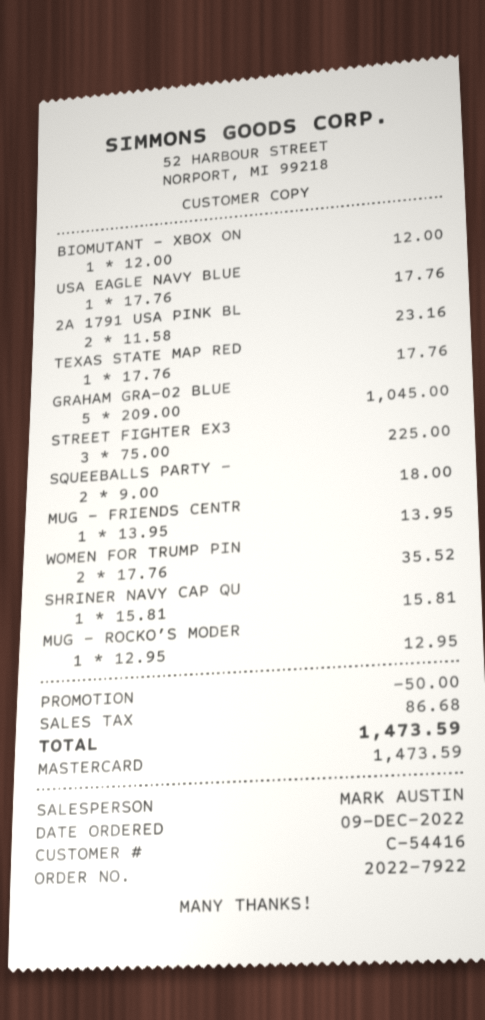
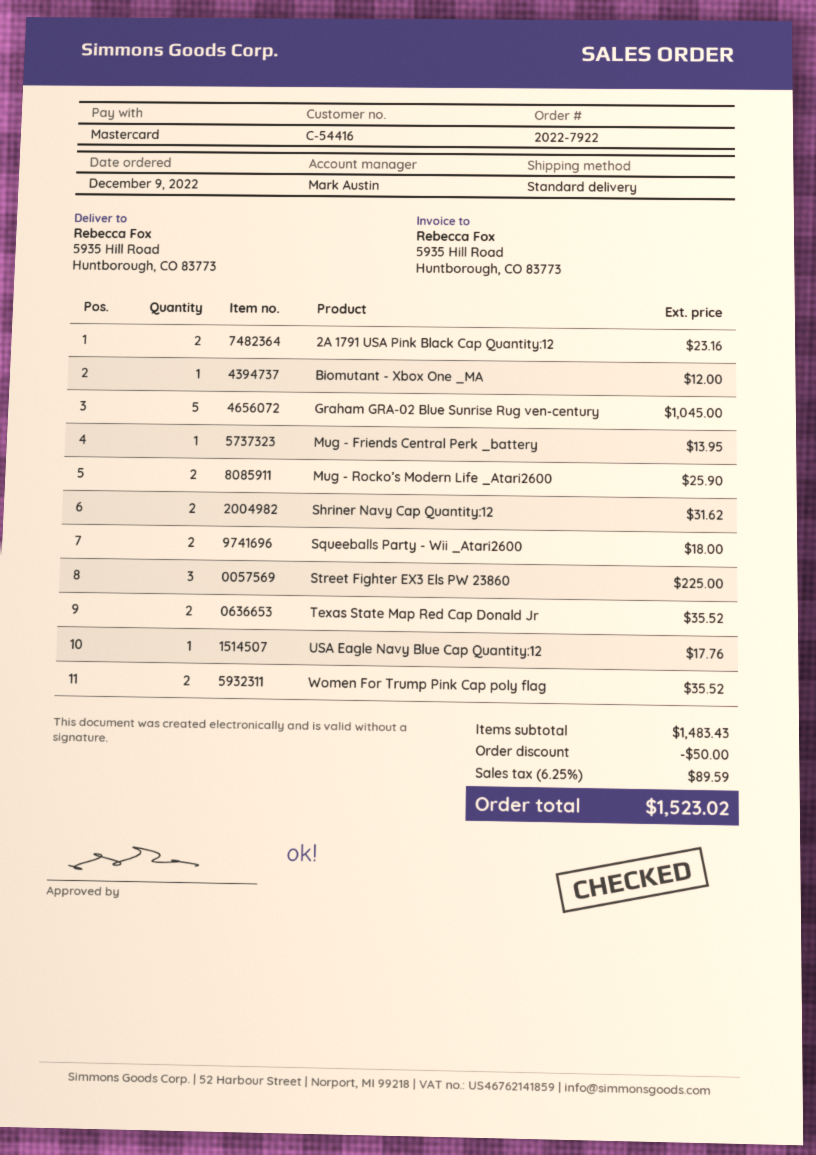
TEXAS STATE MAP RED: 1 for 17.76 -> 2 for 35.52
SHRINER NAVY CAP QU: 1 for 15.81 -> 2 for 31.62
MUG - ROCKO’S MODER: 1 for 12.95 -> 2 for 25.90
tax: 86.68 -> 89.59
total: 1473.59 -> 1523.02

